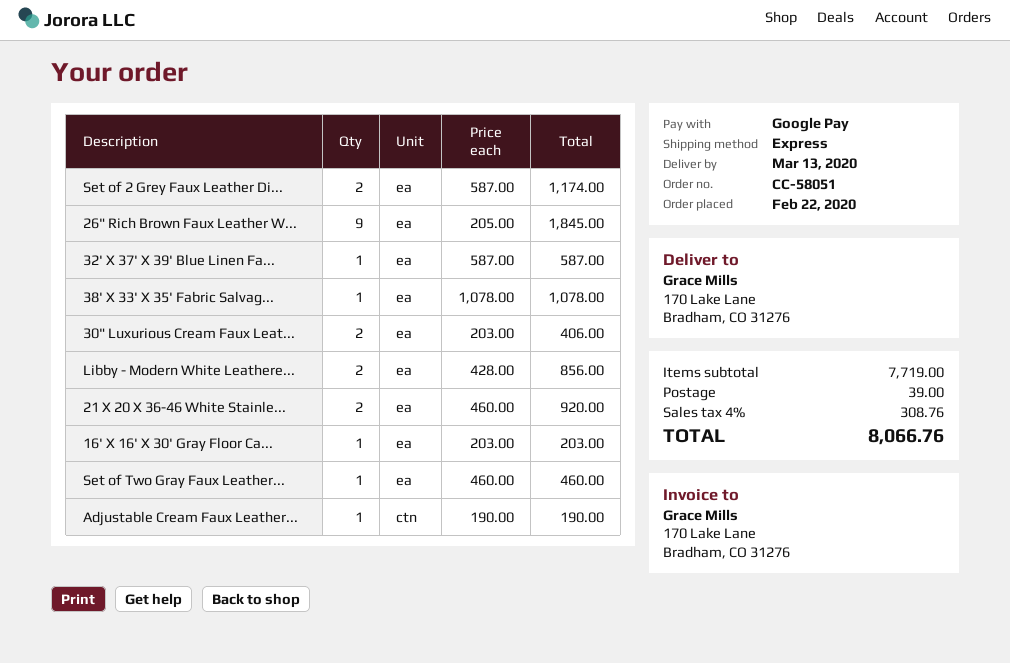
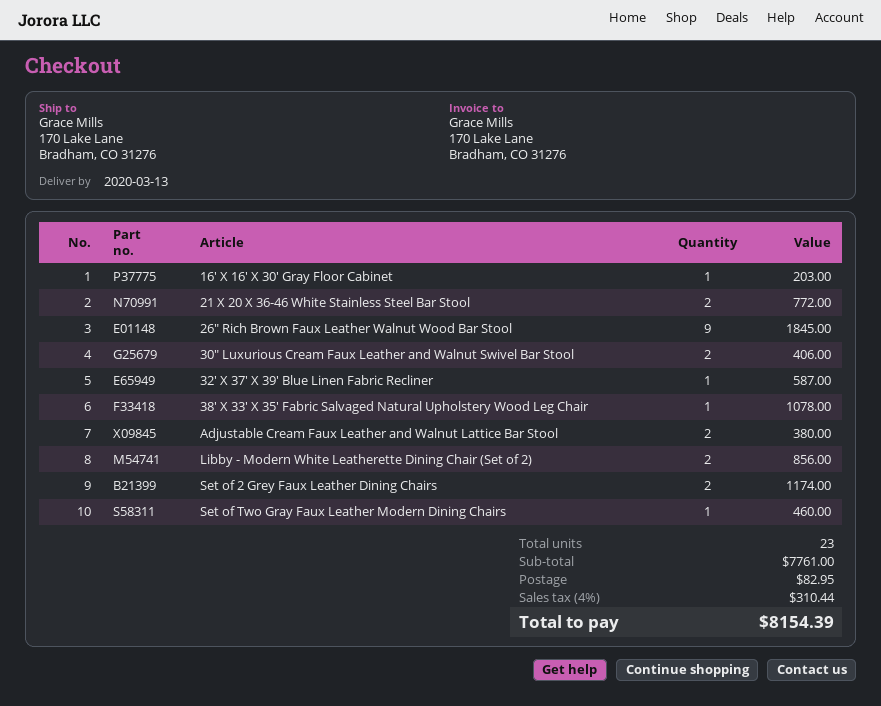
21 X 20 X 36-46 White Stainle...: 2 for 920.00 -> 2 for 772.00
Adjustable Cream Faux Leather...: 1 for 190.00 -> 2 for 380.00
subtotal: 7719.00 -> 7761.00
shipping: 39.00 -> 82.95
tax: 4% = 308.76 -> 4% = 310.44
total: 8066.76 -> 8154.39

